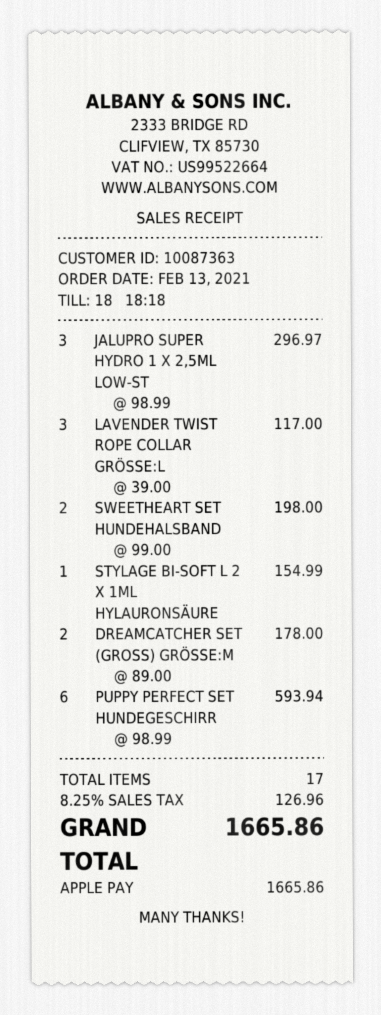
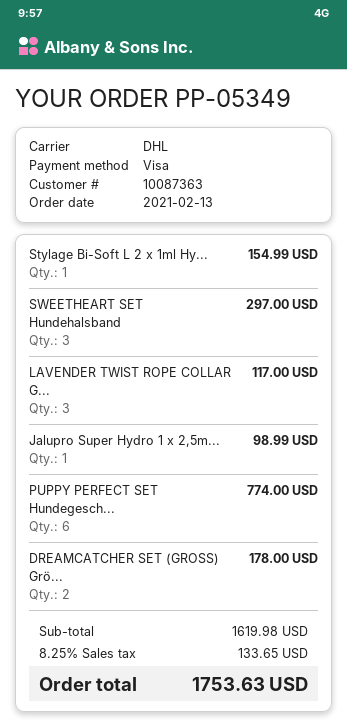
payment method: Apple Pay -> Visa
JALUPRO SUPER HYDRO 1 X 2,5ML LOW-ST: 3 for 296.97 -> 1 for 98.99
SWEETHEART SET HUNDEHALSBAND: 2 for 198.00 -> 3 for 297.00
PUPPY PERFECT SET HUNDEGESCHIRR: 6 for 593.94 -> 6 for 774.00
tax: 8.25% = 126.96 -> 8.25% = 133.65
total: 1665.86 -> 1753.63

